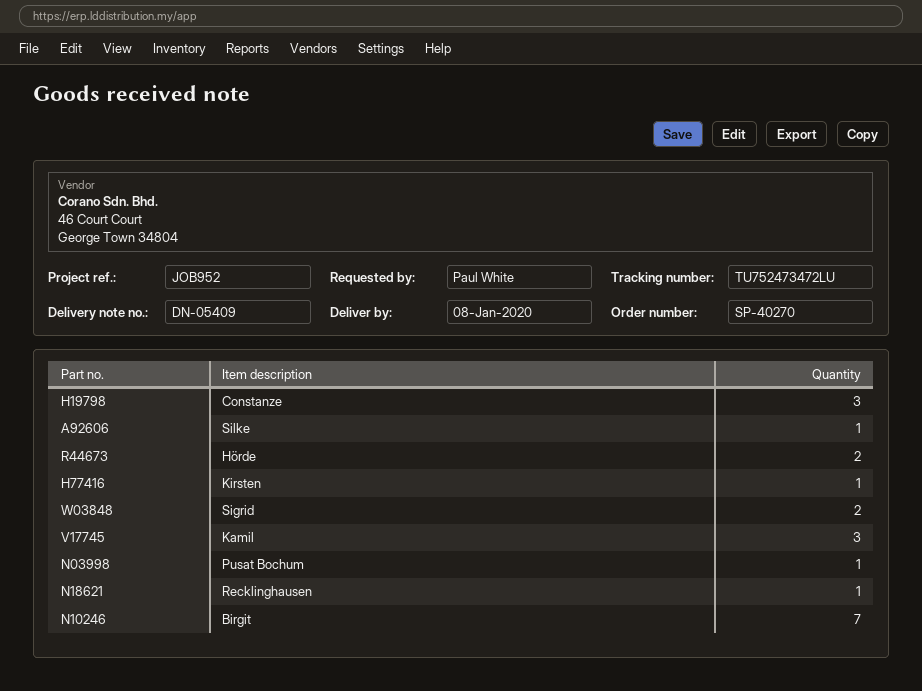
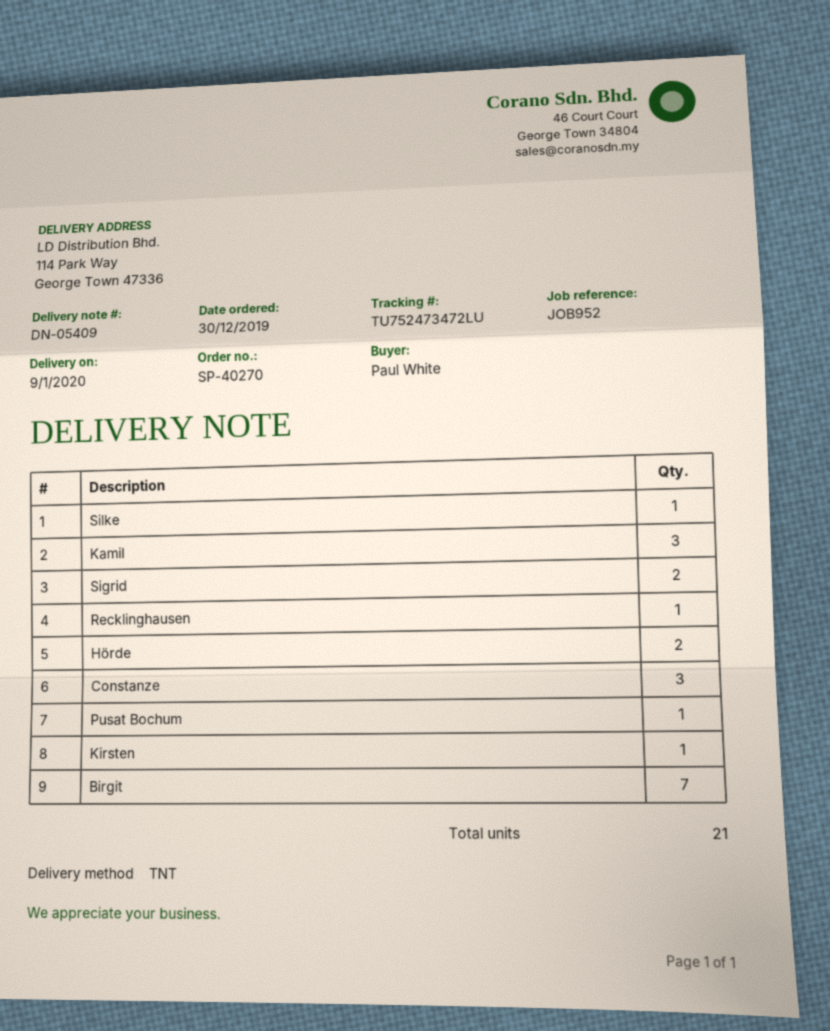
delivery date: 2020-01-08 -> 2020-01-09

